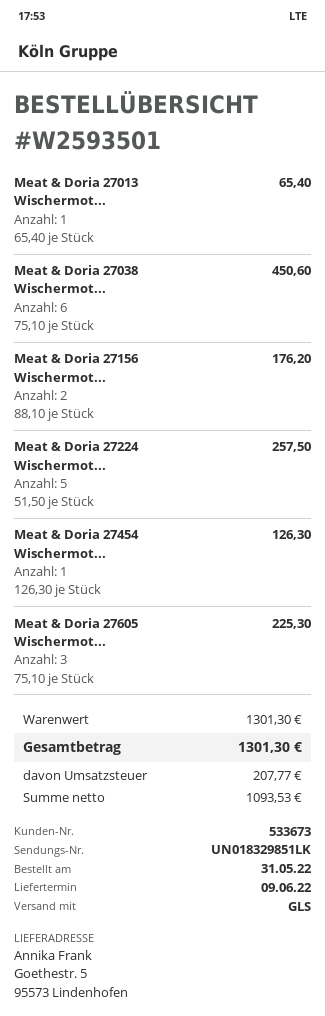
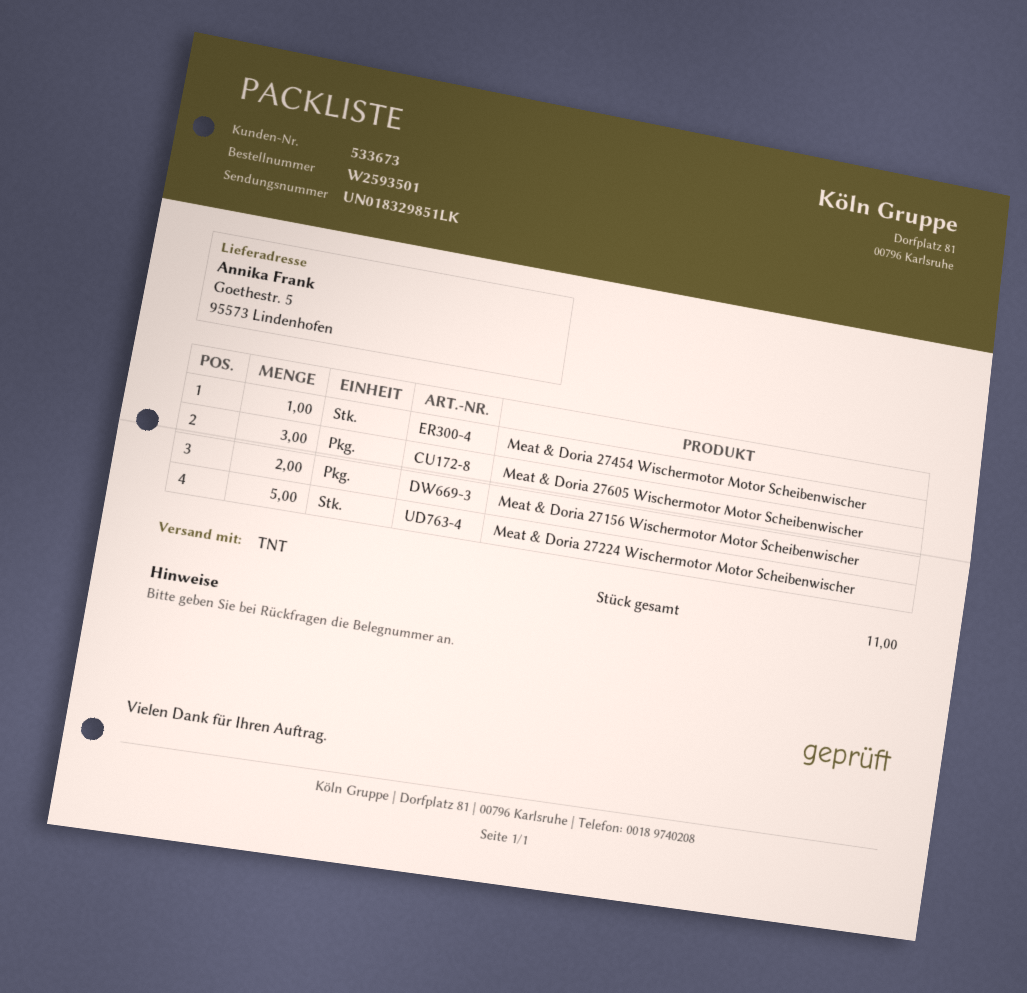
shipping method: GLS -> TNT
Meat & Doria 27013 Wischermot...: 1 -> none
Meat & Doria 27038 Wischermot...: 6 -> none

